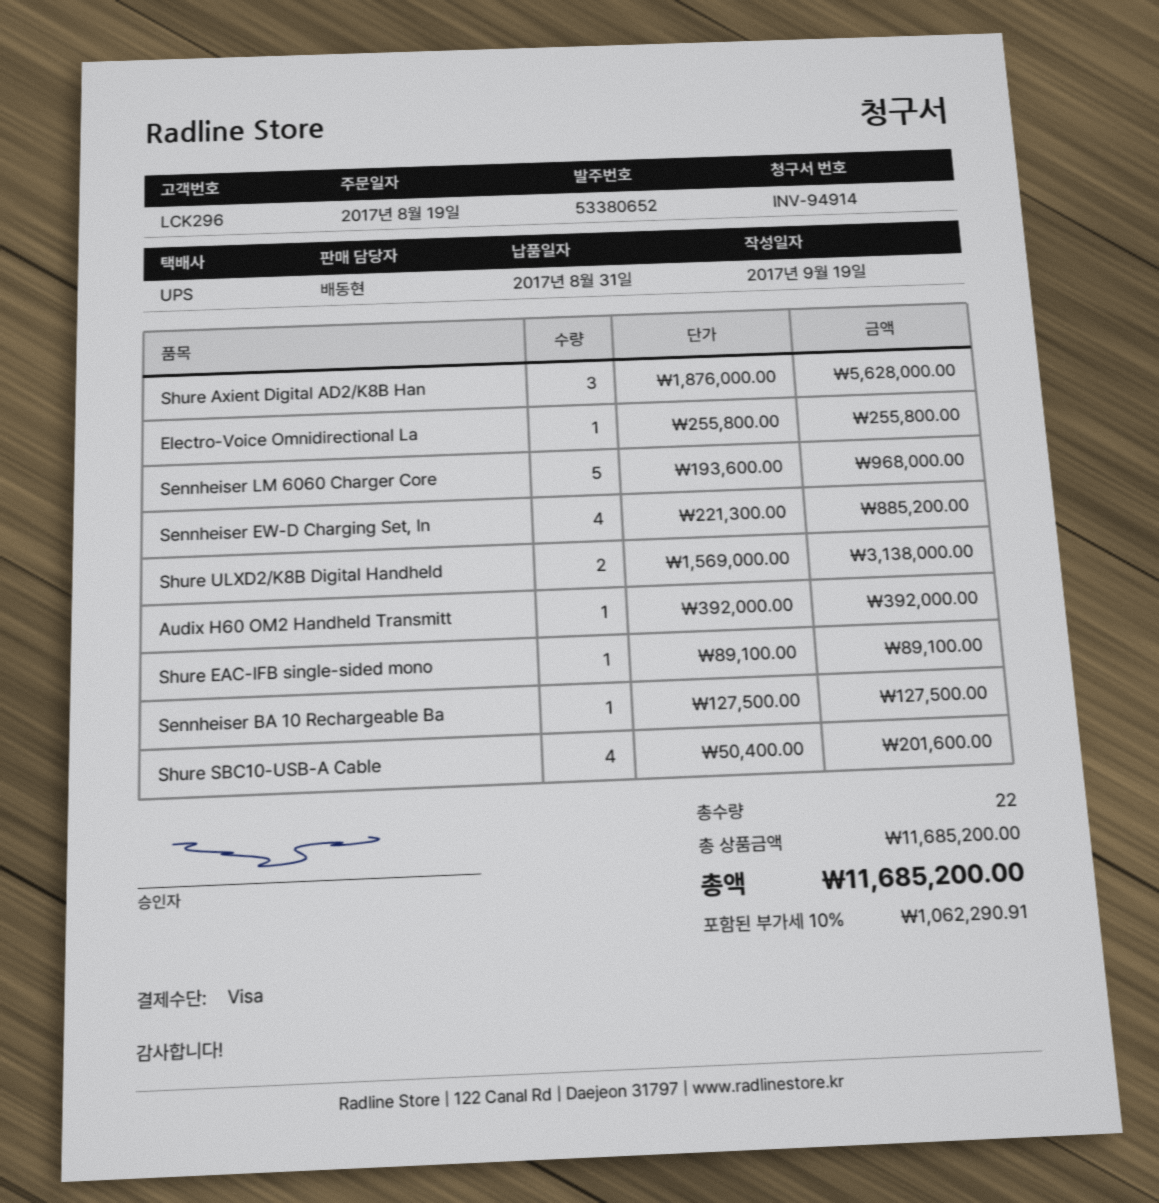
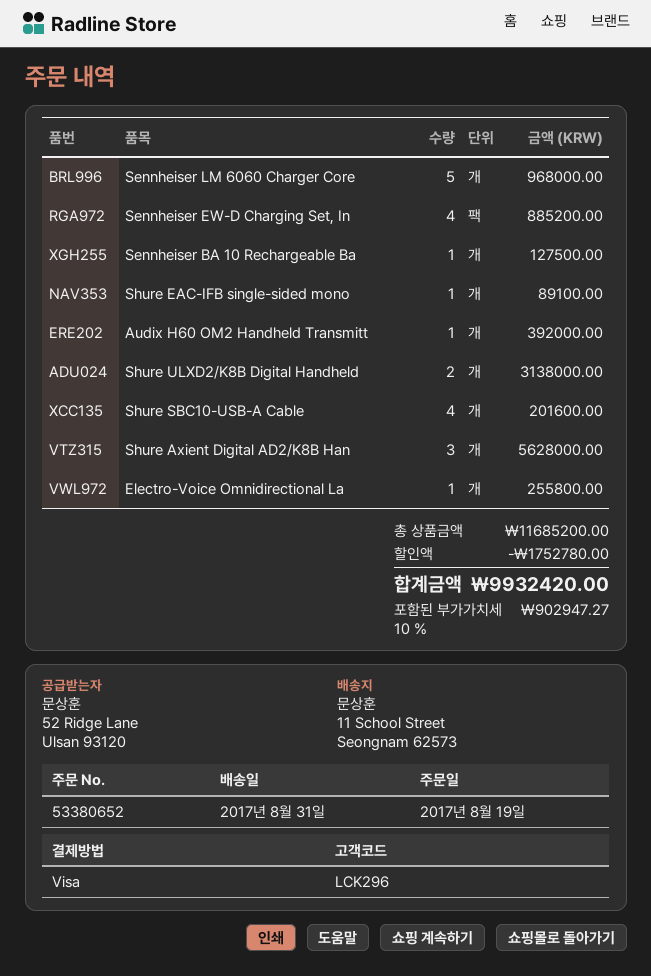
discount: none -> 1752780.00
tax: 10% = 1062290.91 -> 10% = 902947.27
total: 11685200.00 -> 9932420.00

